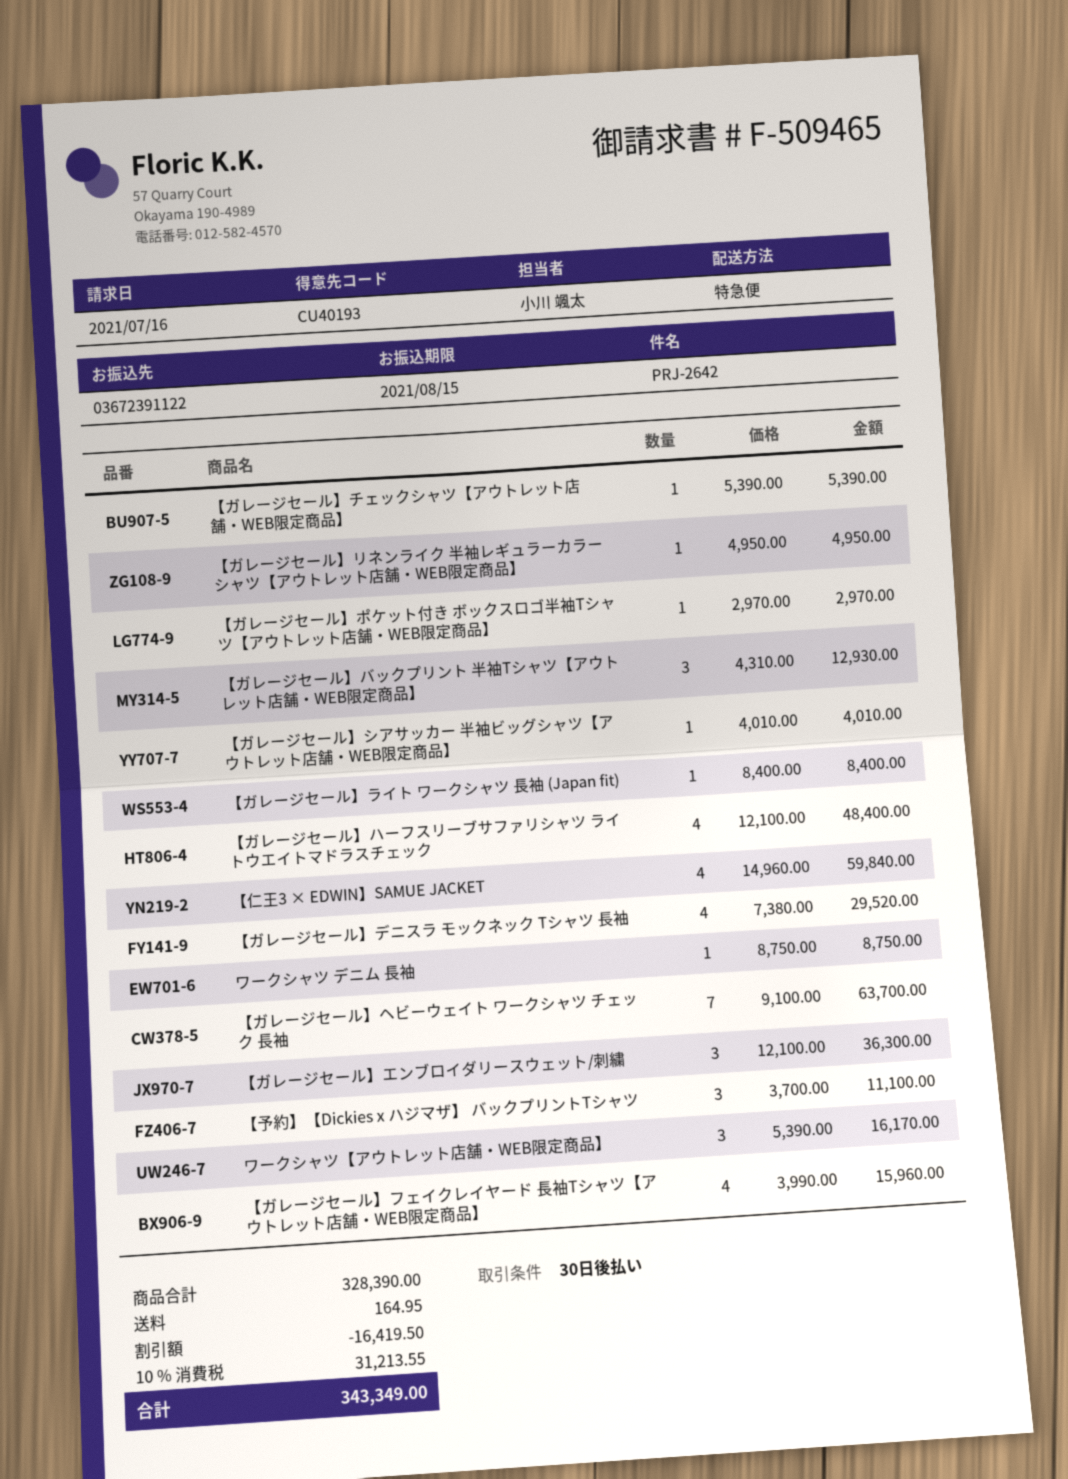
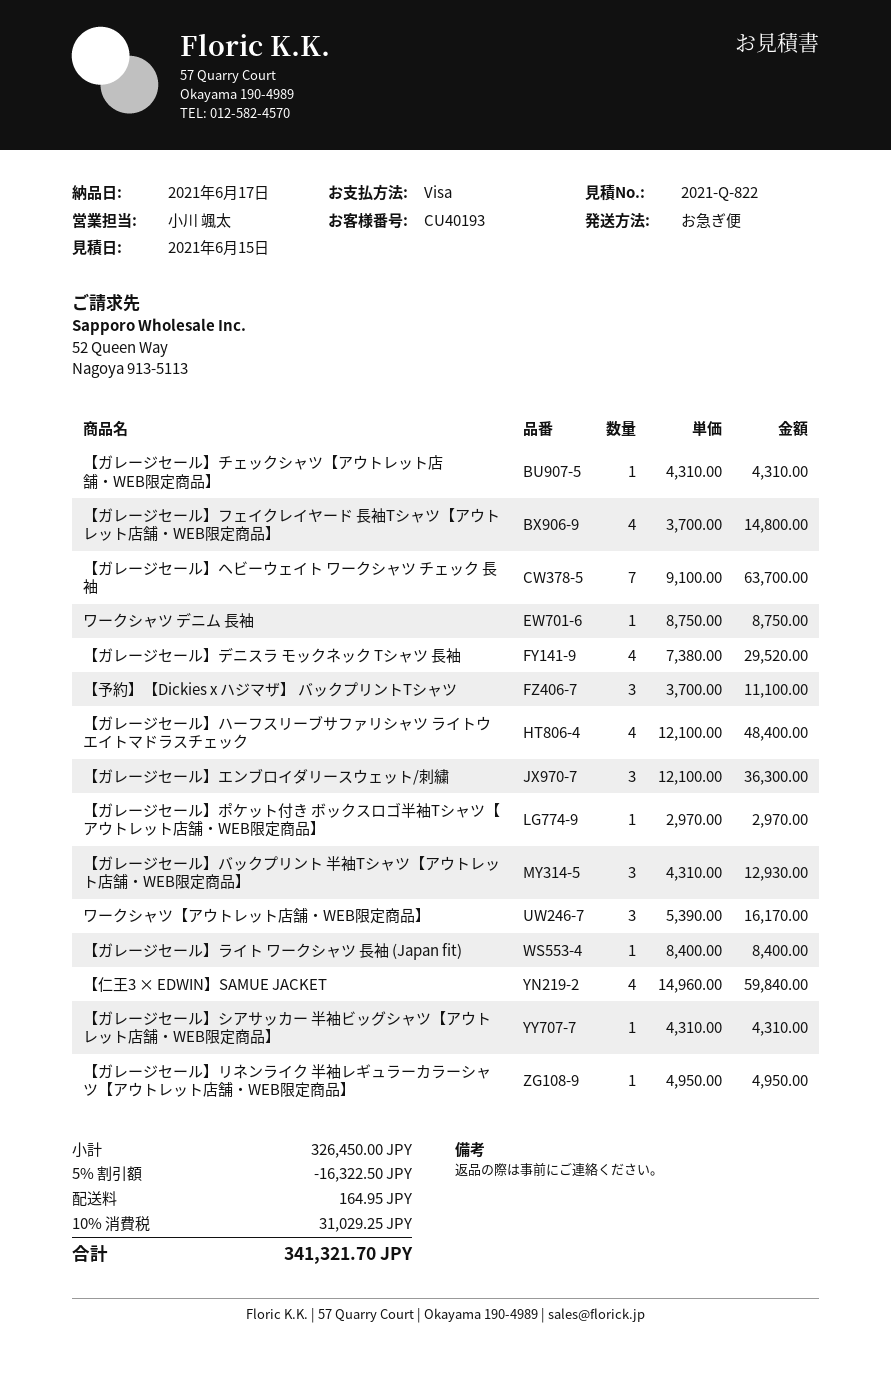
【ガレージセール】チェックシャツ【アウトレット店舗・WEB限定商品】: 1 x 5390.00 = 5390.00 -> 1 x 4310.00 = 4310.00
【ガレージセール】シアサッカー 半袖ビッグシャツ【アウトレット店舗・WEB限定商品】: 1 x 4010.00 = 4010.00 -> 1 x 4310.00 = 4310.00
【ガレージセール】フェイクレイヤード 長袖Tシャツ【アウトレット店舗・WEB限定商品】: 4 x 3990.00 = 15960.00 -> 4 x 3700.00 = 14800.00
subtotal: 328390.00 -> 326450.00
discount: 16419.50 -> 16322.50
tax: 10% = 31213.55 -> 10% = 31029.25
total: 343349.00 -> 341321.70

